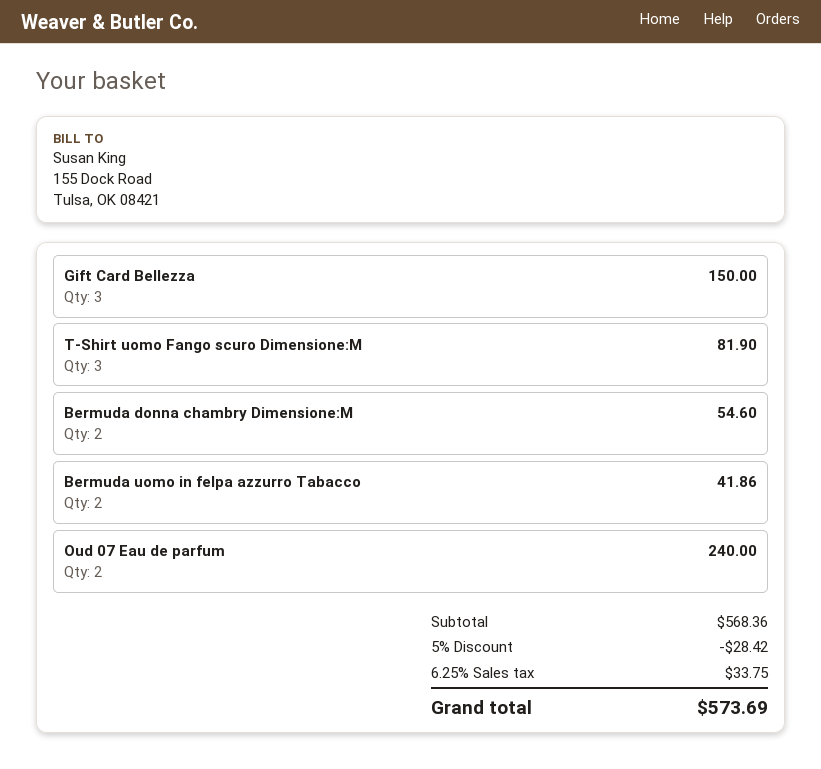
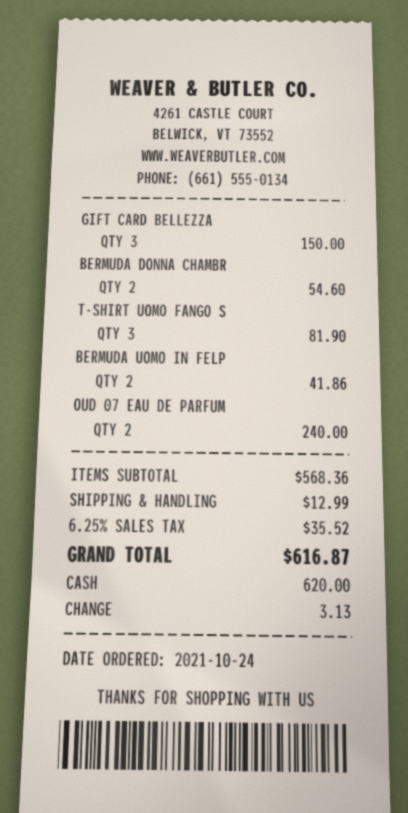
discount: 5% = 28.42 -> none
shipping: none -> 12.99
tax: 6.25% = 33.75 -> 6.25% = 35.52
total: 573.69 -> 616.87

